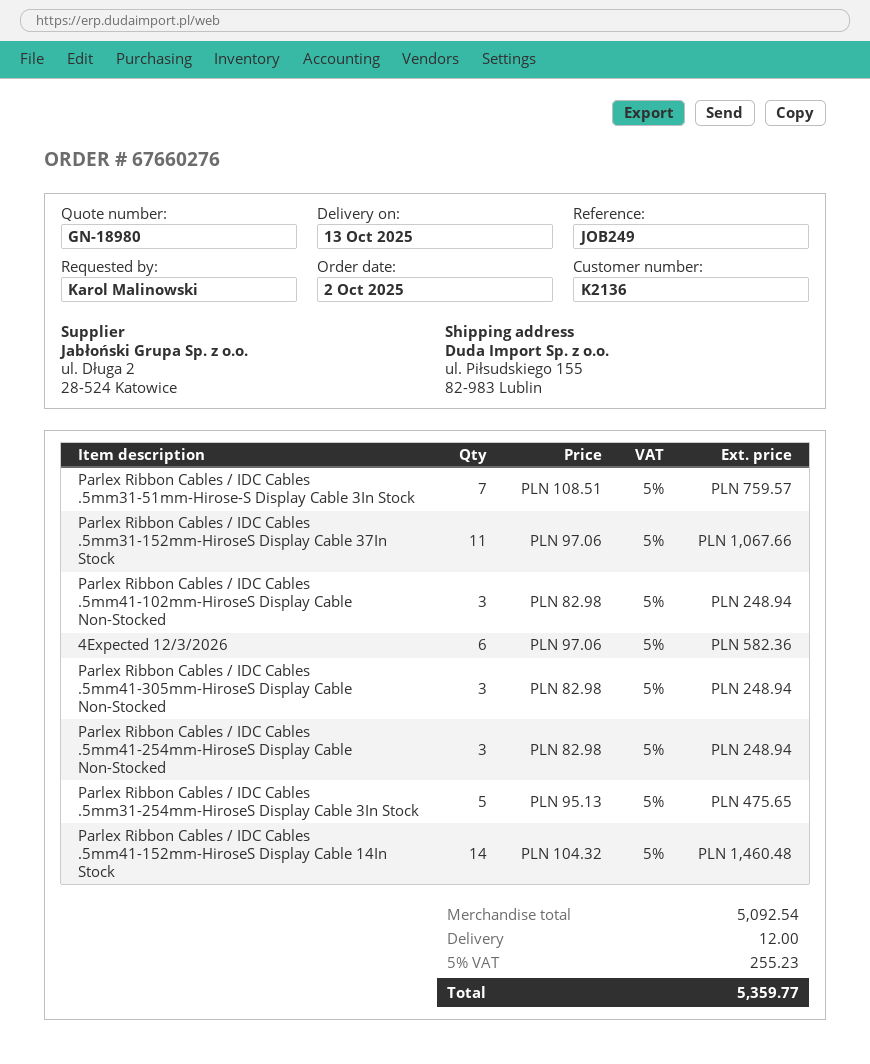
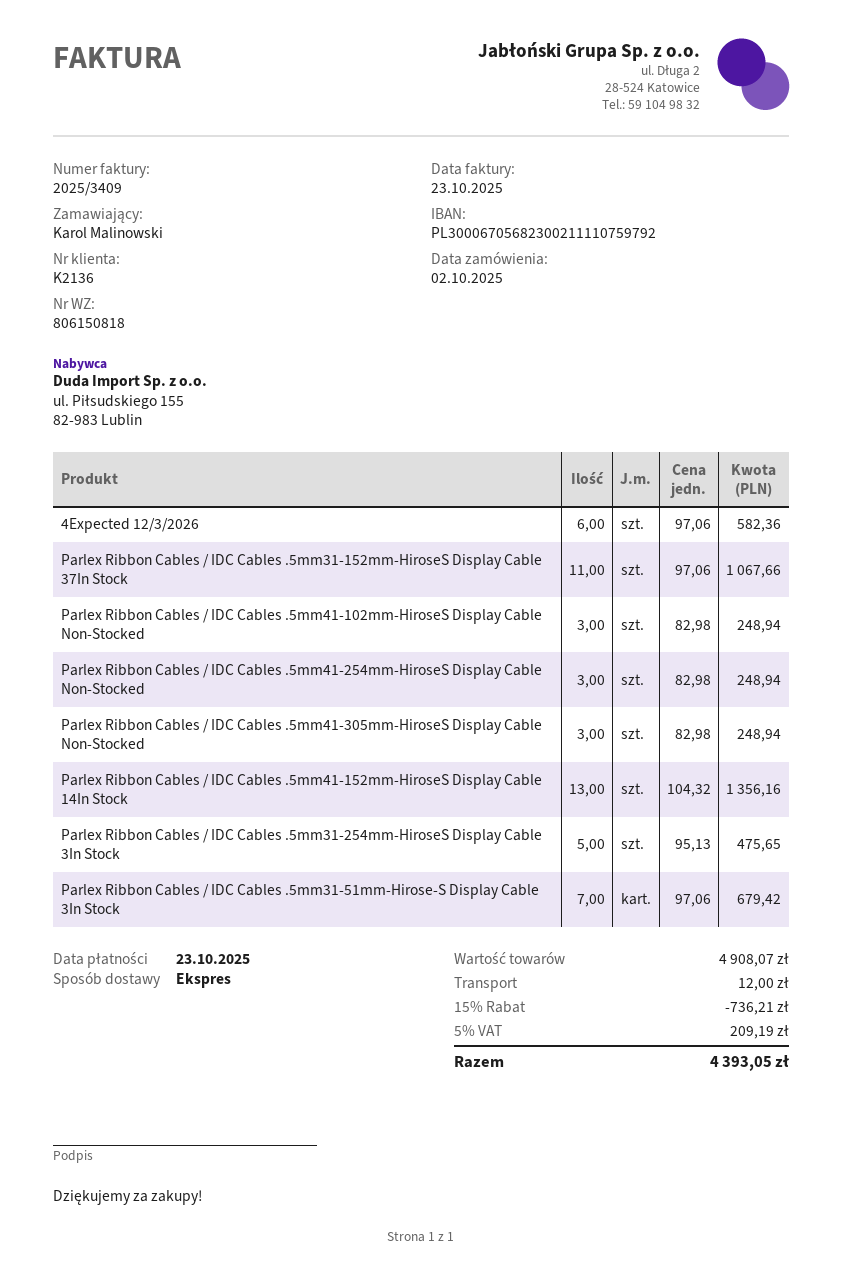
Parlex Ribbon Cables / IDC Cables .5mm31-51mm-Hirose-S Display Cable 3In Stock: 7 x 108.51 = 759.57 -> 7 x 97.06 = 679.42
Parlex Ribbon Cables / IDC Cables .5mm41-152mm-HiroseS Display Cable 14In Stock: 14 x 104.32 = 1460.48 -> 13 x 104.32 = 1356.16
subtotal: 5092.54 -> 4908.07
discount: none -> 15% = 736.21
tax: 5% = 255.23 -> 5% = 209.19
total: 5359.77 -> 4393.05

